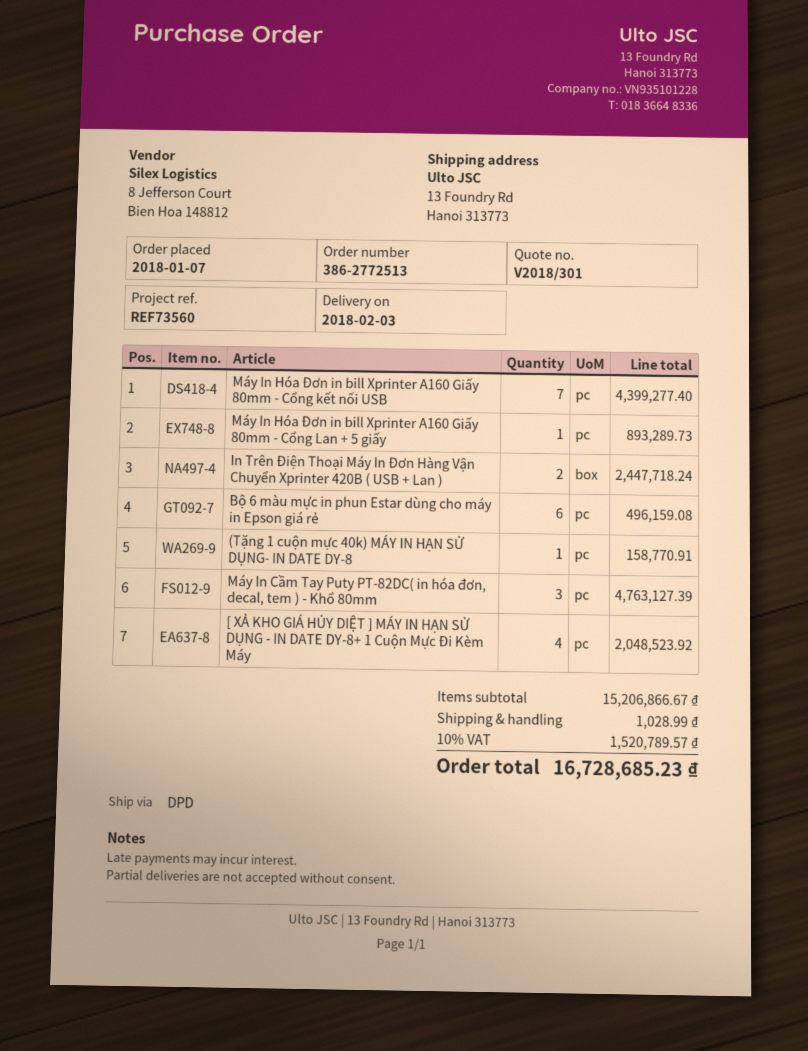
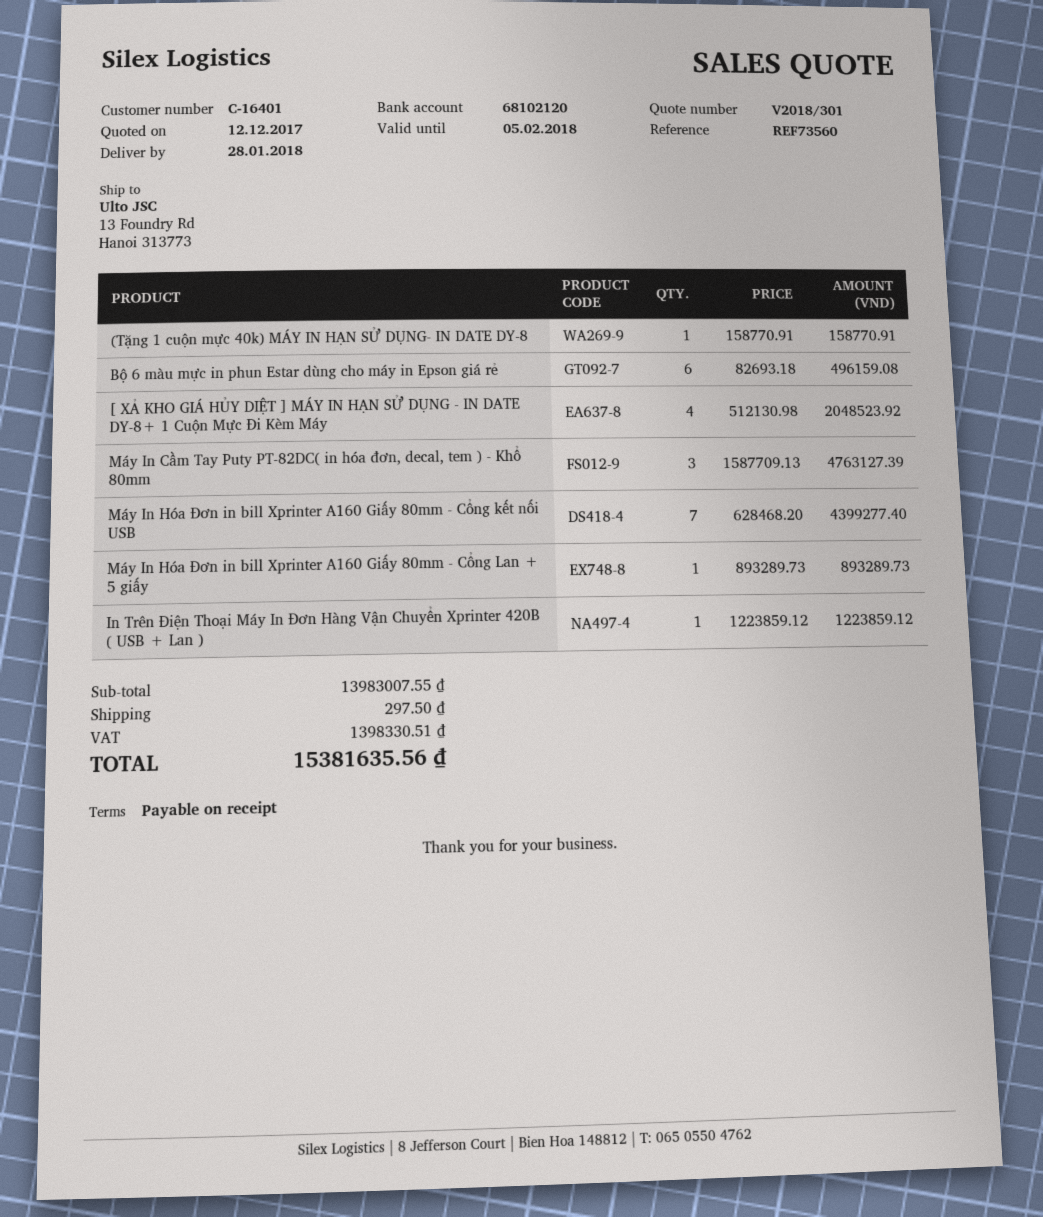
delivery date: 2018-02-03 -> 2018-01-28
In Trên Điện Thoại Máy In Đơn Hàng Vận Chuyển Xprinter 420B ( USB + Lan ): 2 for 2447718.24 -> 1 for 1223859.12
subtotal: 15206866.67 -> 13983007.55
shipping: 1028.99 -> 297.50
tax: 1520789.57 -> 1398330.51
total: 16728685.23 -> 15381635.56

